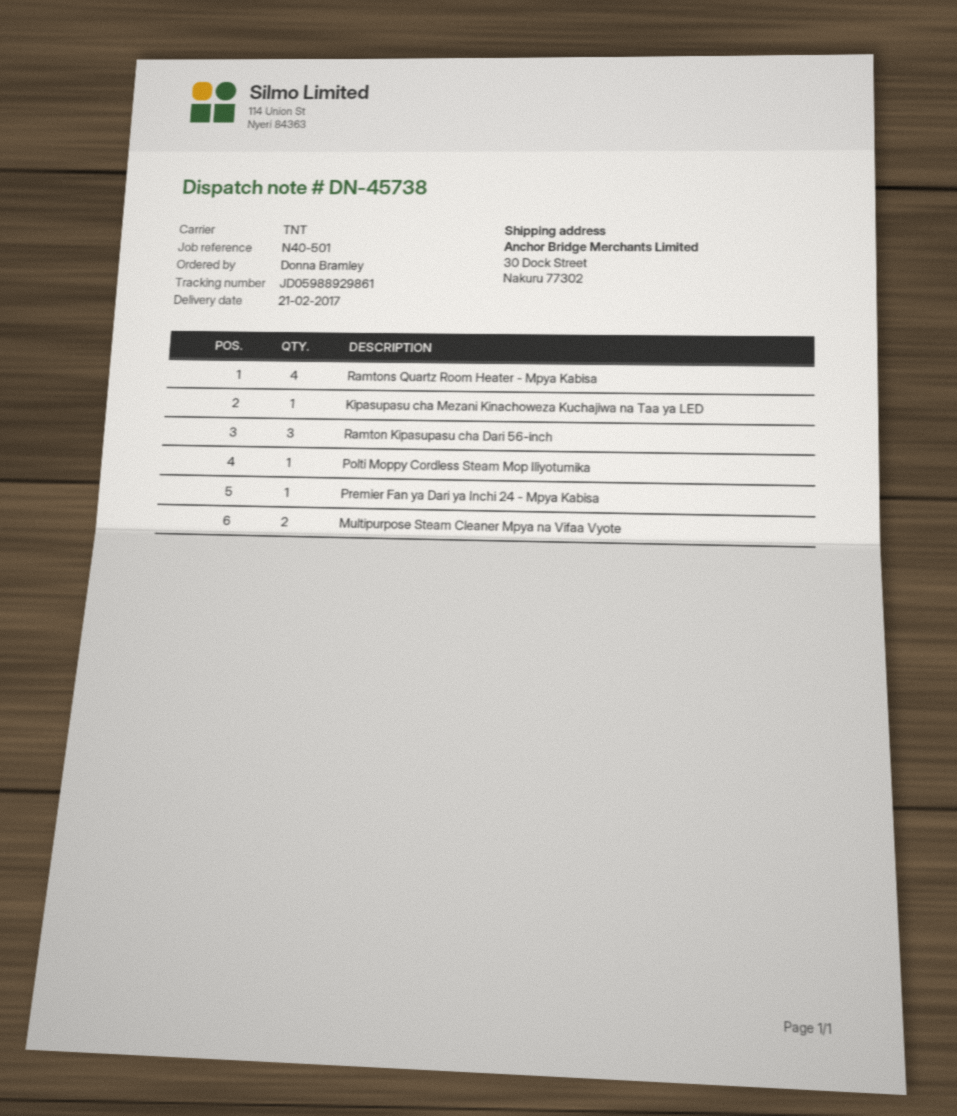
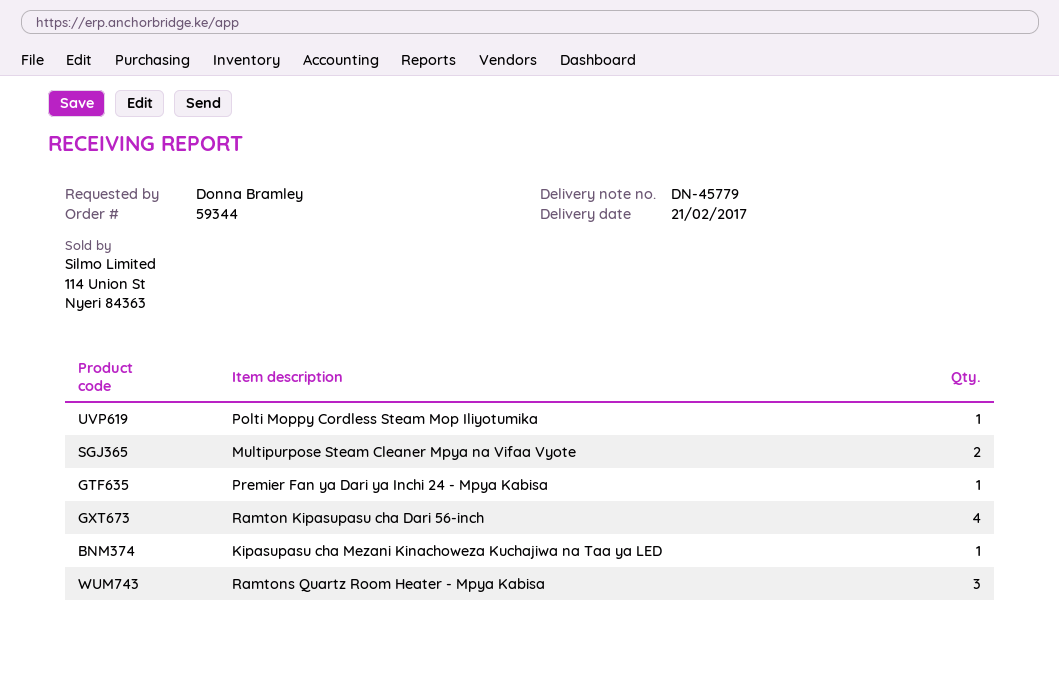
delivery note number: DN-45738 -> DN-45779
Ramtons Quartz Room Heater - Mpya Kabisa: 4 -> 3
Ramton Kipasupasu cha Dari 56-inch: 3 -> 4

